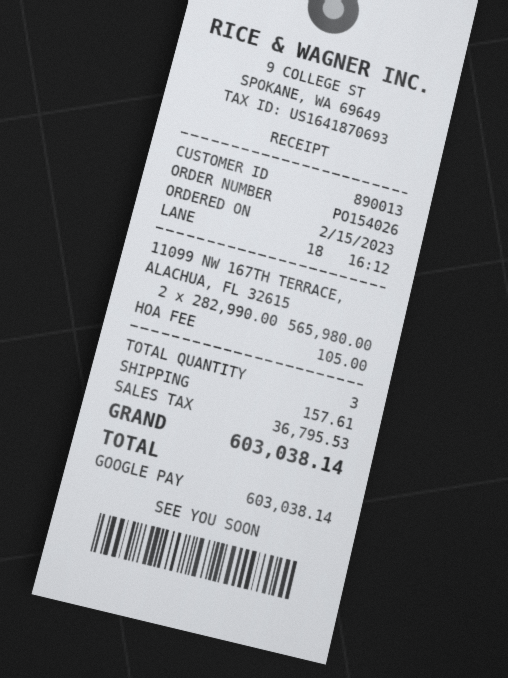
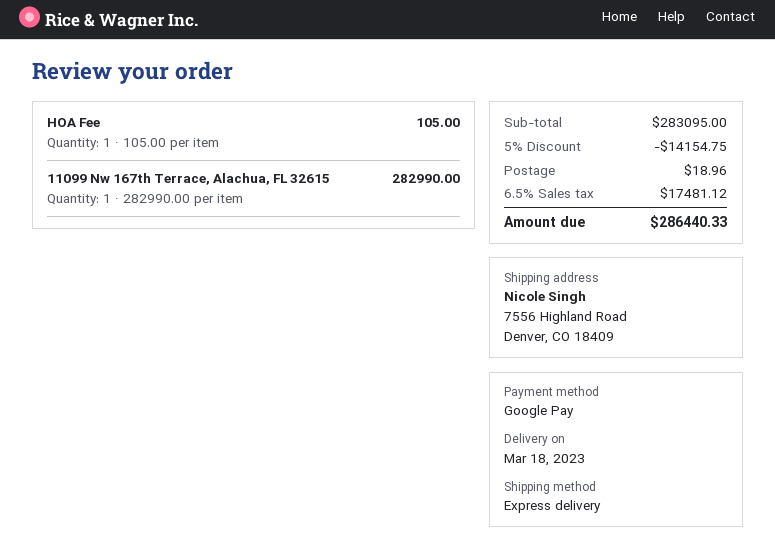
11099 NW 167TH TERRACE, ALACHUA, FL 32615: 2 x 282990.00 = 565980.00 -> 1 x 282990.00 = 282990.00
discount: none -> 5% = 14154.75
shipping: 157.61 -> 18.96
tax: 36795.53 -> 17481.12
total: 603038.14 -> 286440.33

